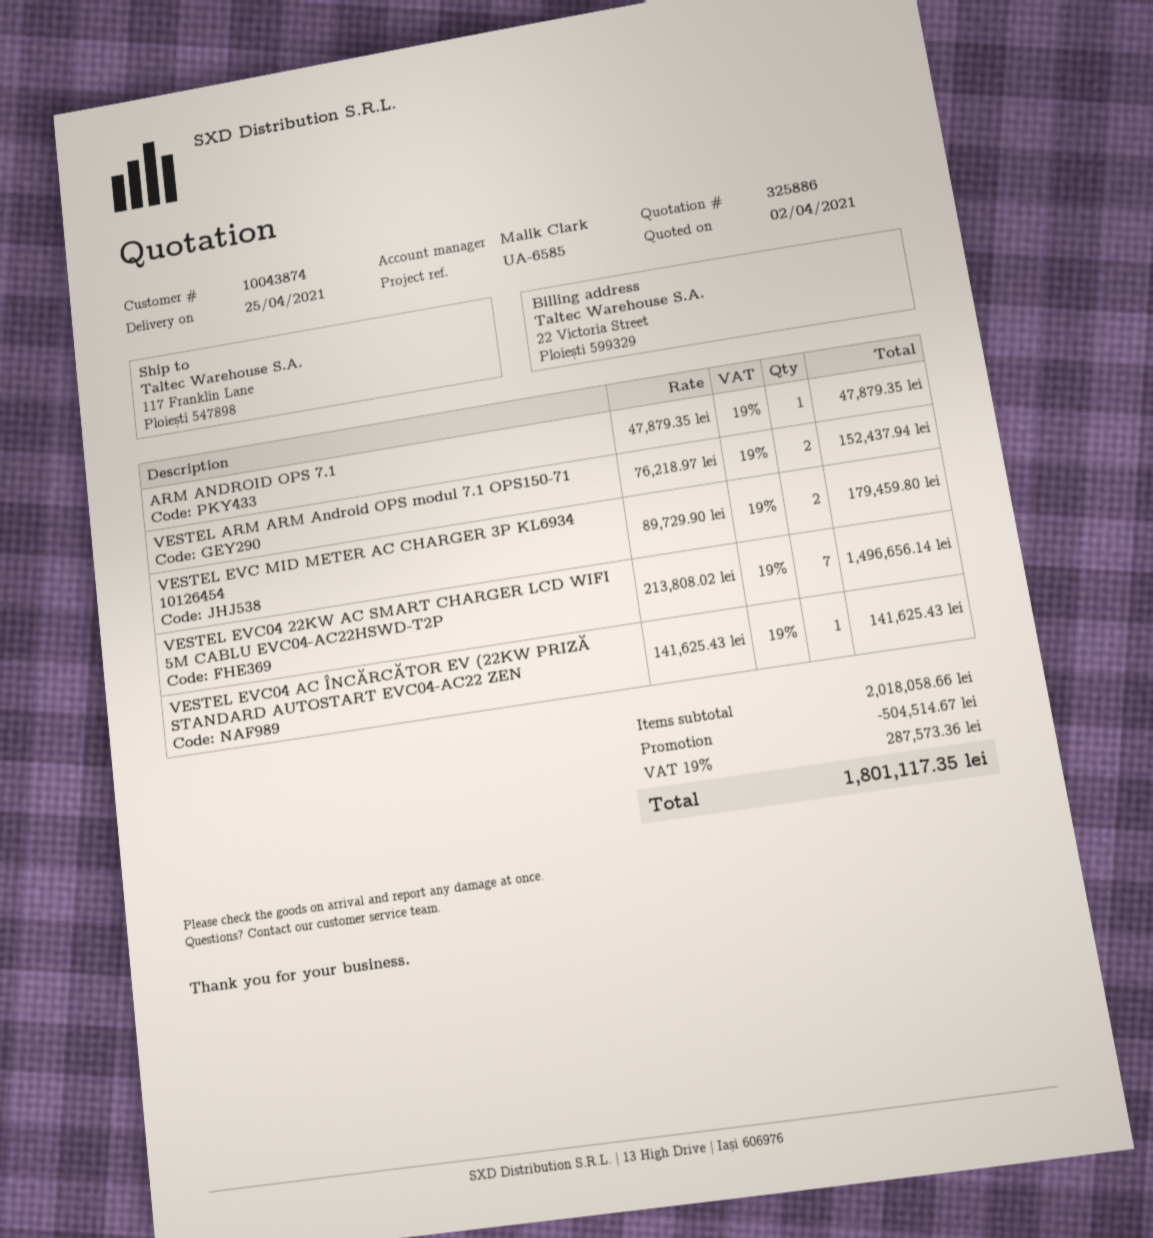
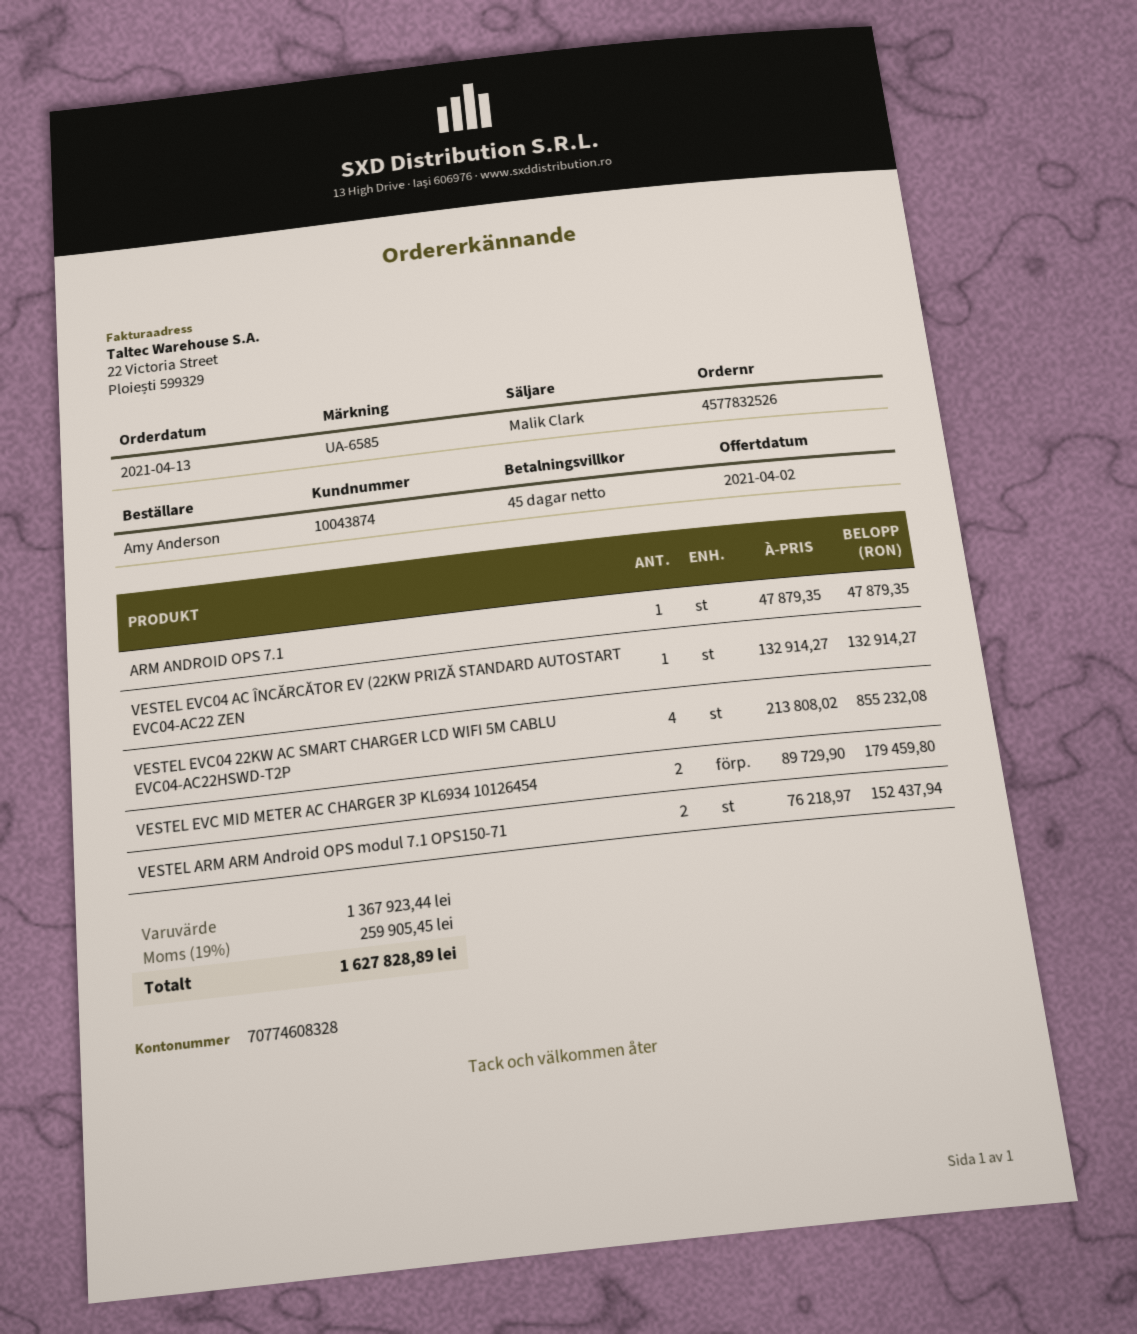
VESTEL EVC04 22KW AC SMART CHARGER LCD WIFI 5M CABLU EVC04-AC22HSWD-T2P: 7 x 213808.02 = 1496656.14 -> 4 x 213808.02 = 855232.08
VESTEL EVC04 AC ÎNCĂRCĂTOR EV (22KW PRIZĂ STANDARD AUTOSTART EVC04-AC22 ZEN: 1 x 141625.43 = 141625.43 -> 1 x 132914.27 = 132914.27
subtotal: 2018058.66 -> 1367923.44
discount: 504514.67 -> none
tax: 19% = 287573.36 -> 19% = 259905.45
total: 1801117.35 -> 1627828.89

